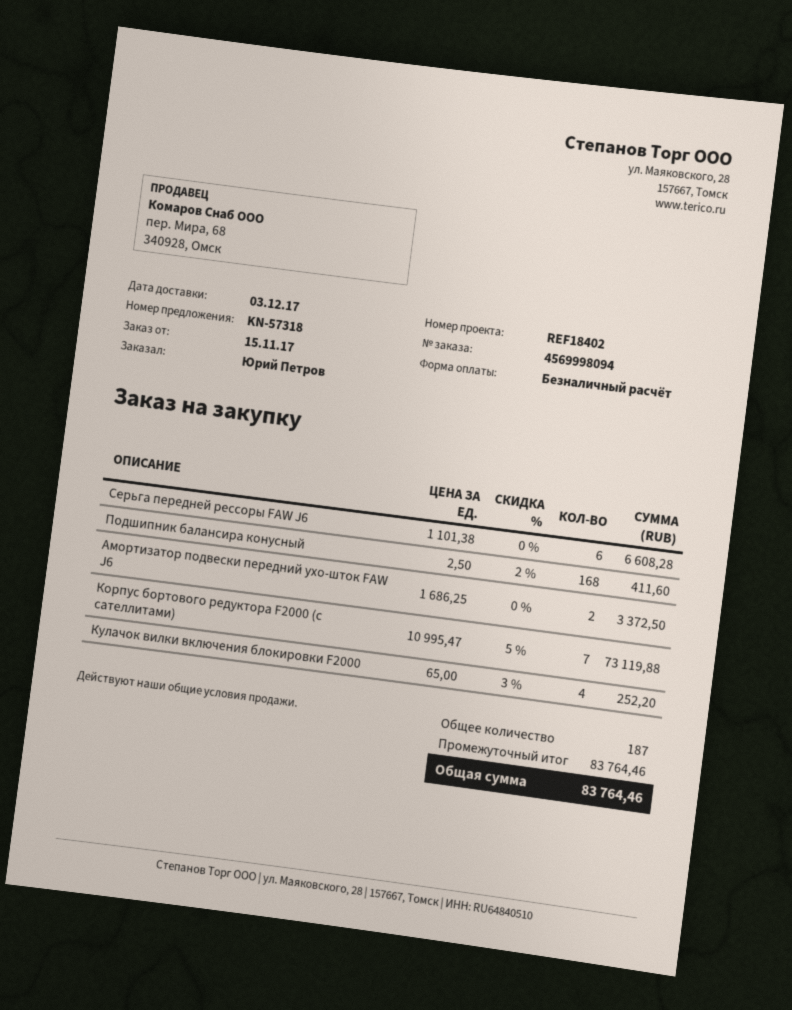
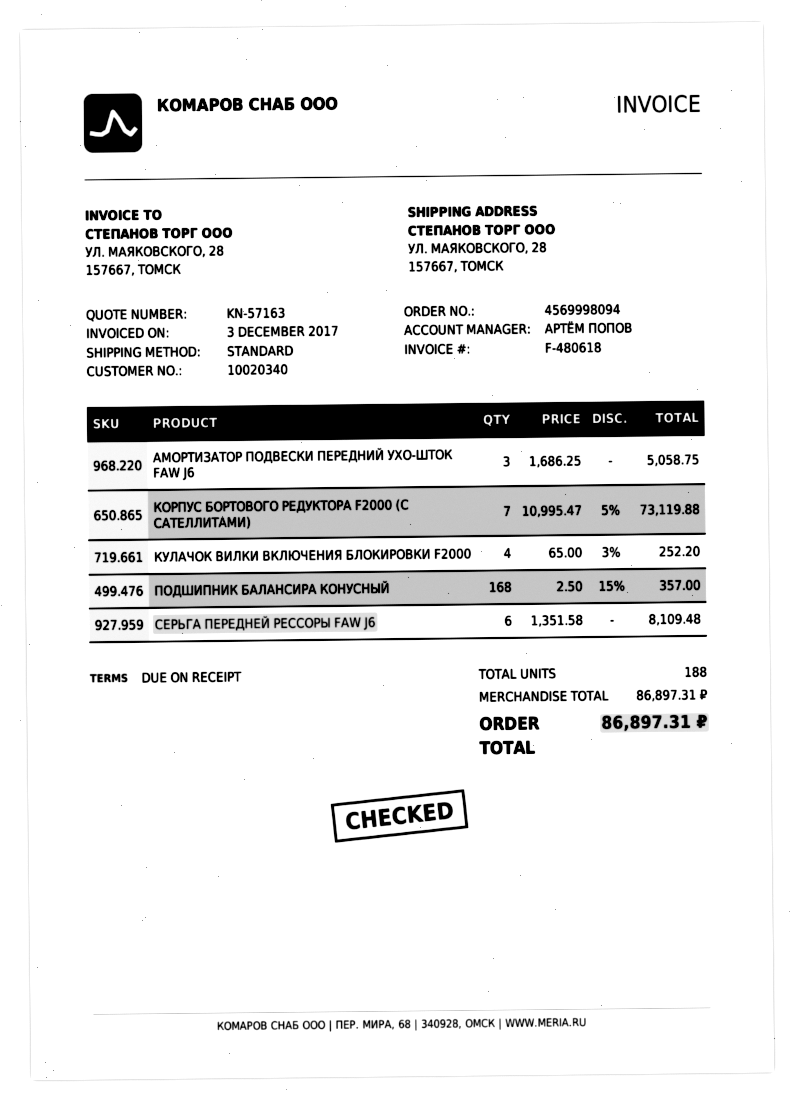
quote number: KN-57318 -> KN-57163
Серьга передней рессоры FAW J6: 6 x 1101.38 = 6608.28 -> 6 x 1351.58 = 8109.48
Подшипник балансира конусный: 168 x 2.50 - 2% = 411.60 -> 168 x 2.50 - 15% = 357.00
Амортизатор подвески передний ухо-шток FAW J6: 2 x 1686.25 = 3372.50 -> 3 x 1686.25 = 5058.75
total quantity: 187 -> 188
subtotal: 83764.46 -> 86897.31
total: 83764.46 -> 86897.31

